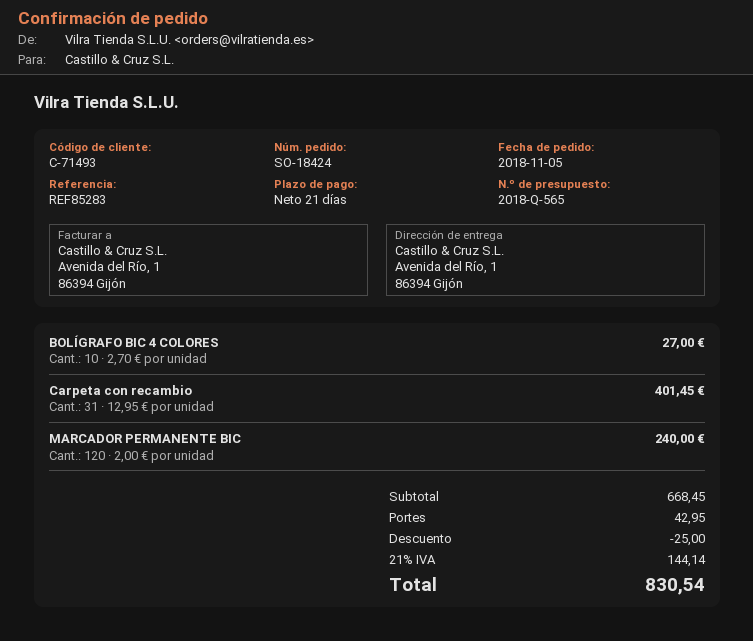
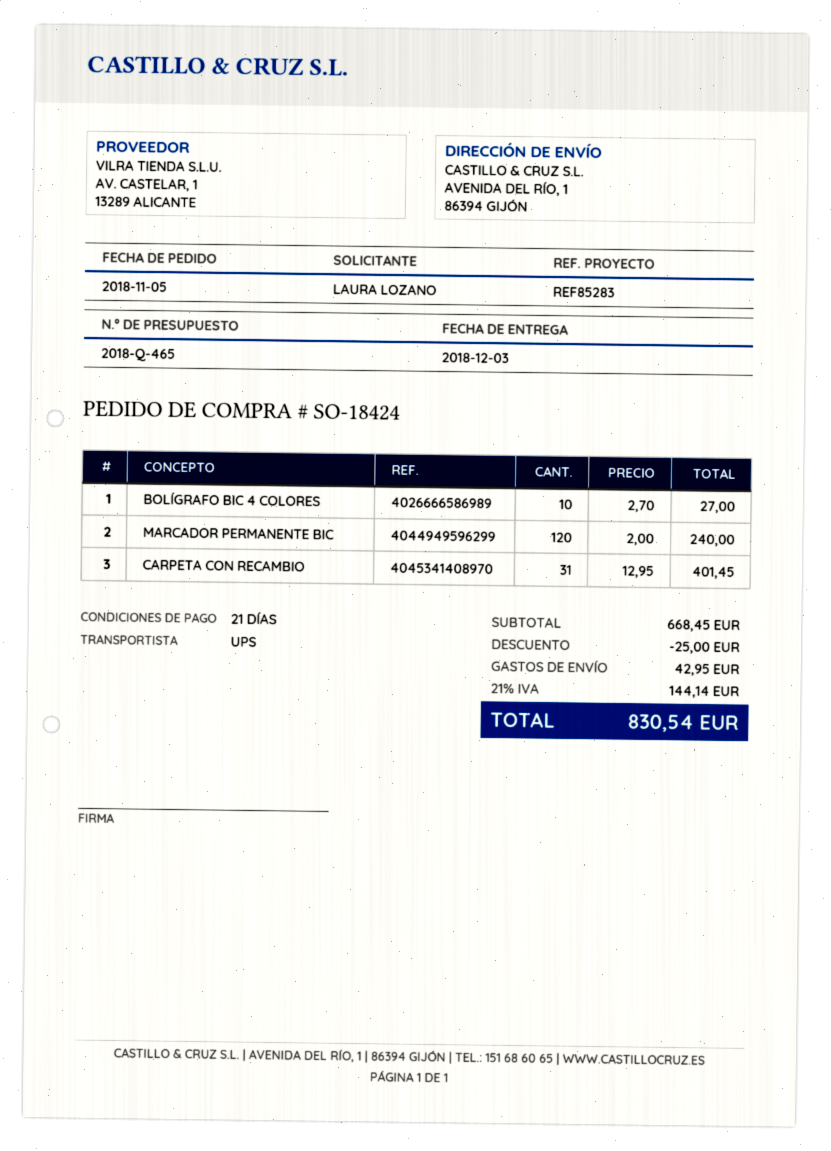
quote number: 2018-Q-565 -> 2018-Q-465

